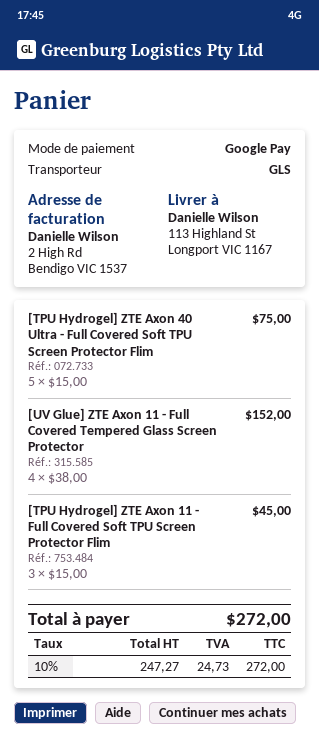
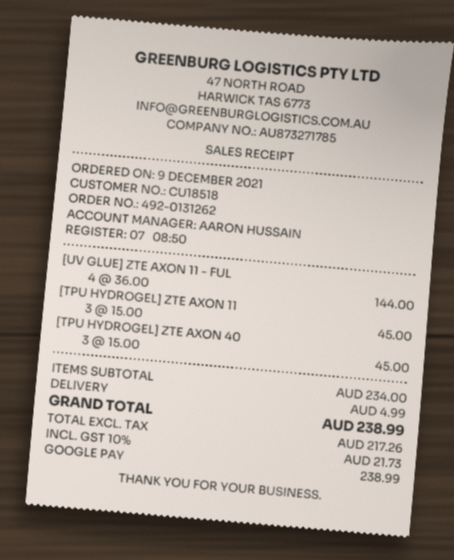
[TPU Hydrogel] ZTE Axon 40 Ultra - Full Covered Soft TPU Screen Protector Flim: 5 x 15.00 = 75.00 -> 3 x 15.00 = 45.00
[UV Glue] ZTE Axon 11 - Full Covered Tempered Glass Screen Protector: 4 x 38.00 = 152.00 -> 4 x 36.00 = 144.00
shipping: none -> 4.99
net: 247.27 -> 217.26
tax: 10% = 24.73 -> 10% = 21.73
total: 272.00 -> 238.99

